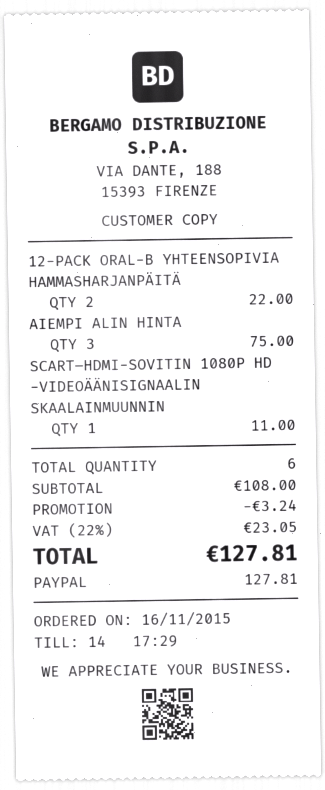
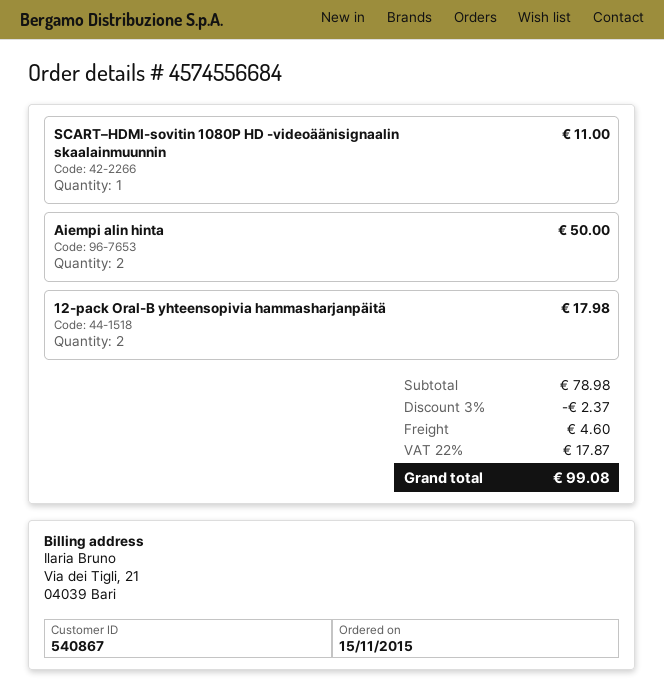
order date: 2015-11-16 -> 2015-11-15
12-PACK ORAL-B YHTEENSOPIVIA HAMMASHARJANPÄITÄ: 2 for 22.00 -> 2 for 17.98
AIEMPI ALIN HINTA: 3 for 75.00 -> 2 for 50.00
subtotal: 108.00 -> 78.98
discount: 3.24 -> 2.37
shipping: none -> 4.60
tax: 22% = 23.05 -> 22% = 17.87
total: 127.81 -> 99.08

